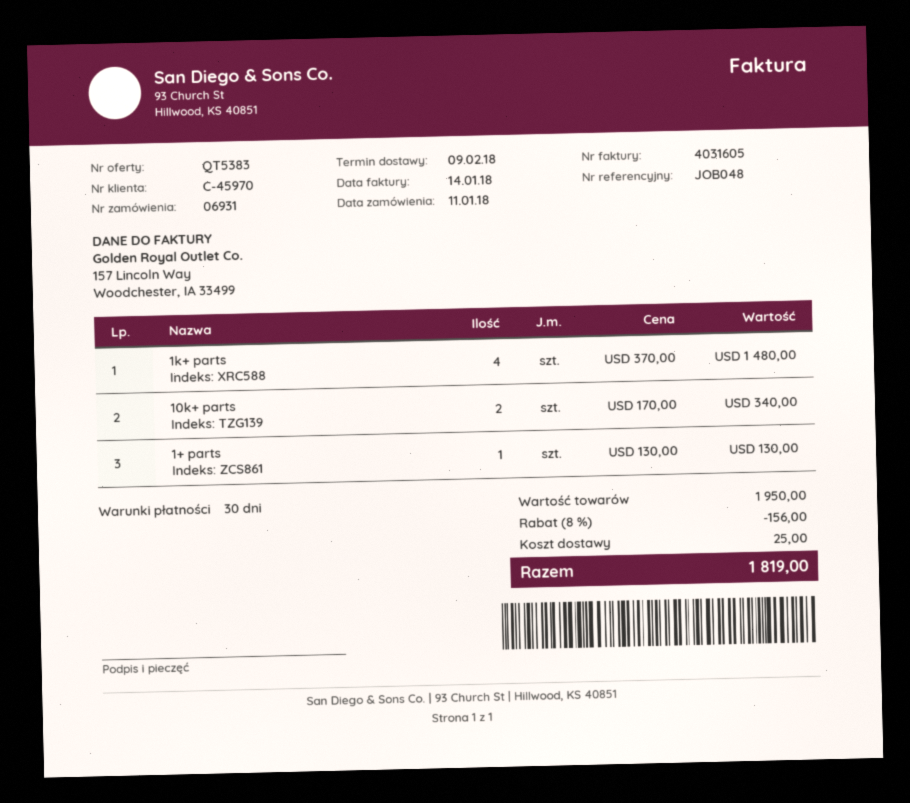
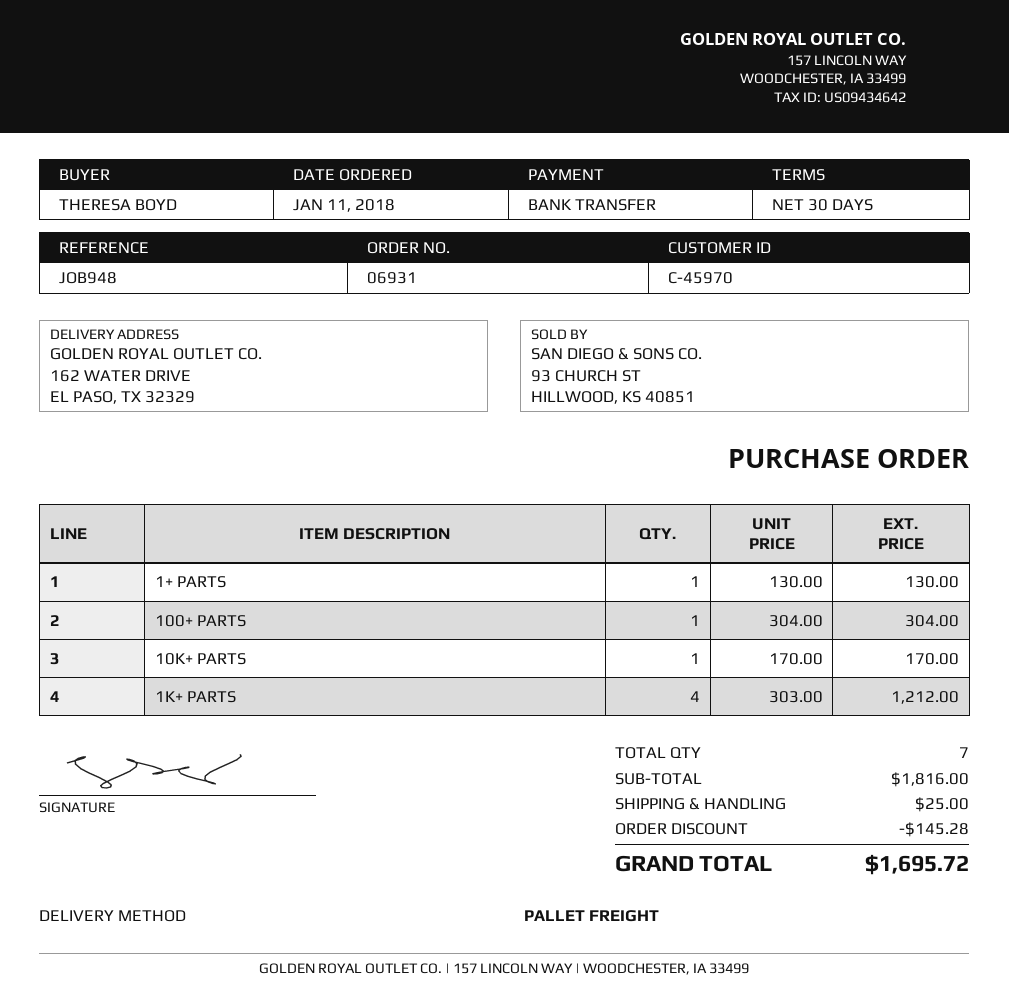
reference: JOB048 -> JOB948
1k+ parts: 4 x 370.00 = 1480.00 -> 4 x 303.00 = 1212.00
10k+ parts: 2 x 170.00 = 340.00 -> 1 x 170.00 = 170.00
100+ PARTS: none -> 1 x 304.00 = 304.00
subtotal: 1950.00 -> 1816.00
discount: 156.00 -> 145.28
total: 1819.00 -> 1695.72

